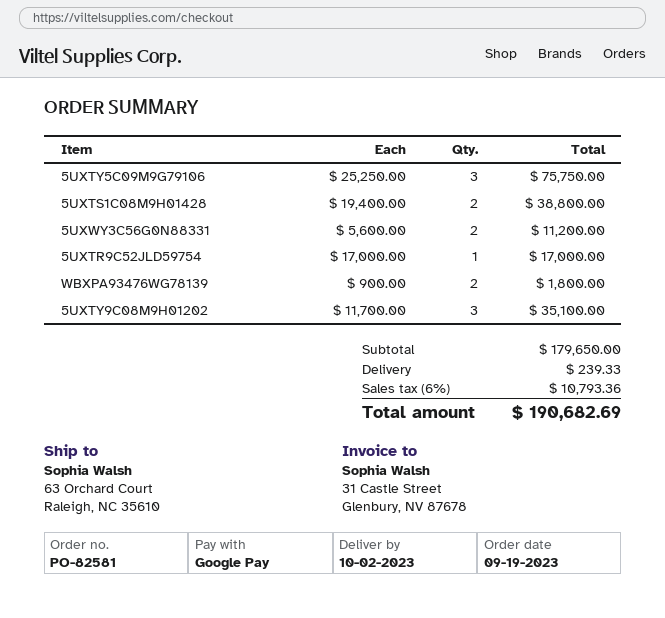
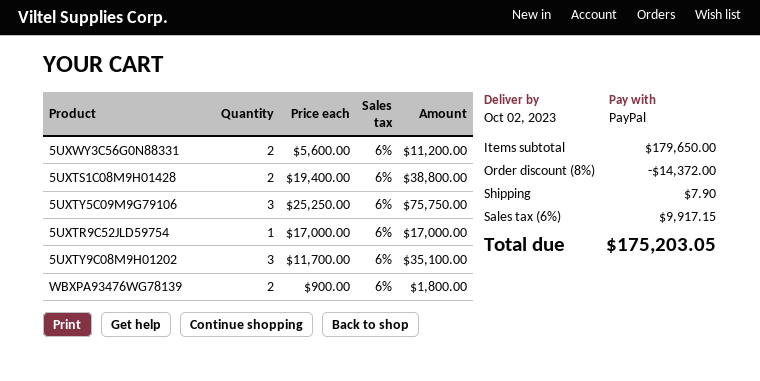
payment method: Google Pay -> PayPal
discount: none -> 8% = 14372.00
shipping: 239.33 -> 7.90
tax: 6% = 10793.36 -> 6% = 9917.15
total: 190682.69 -> 175203.05

